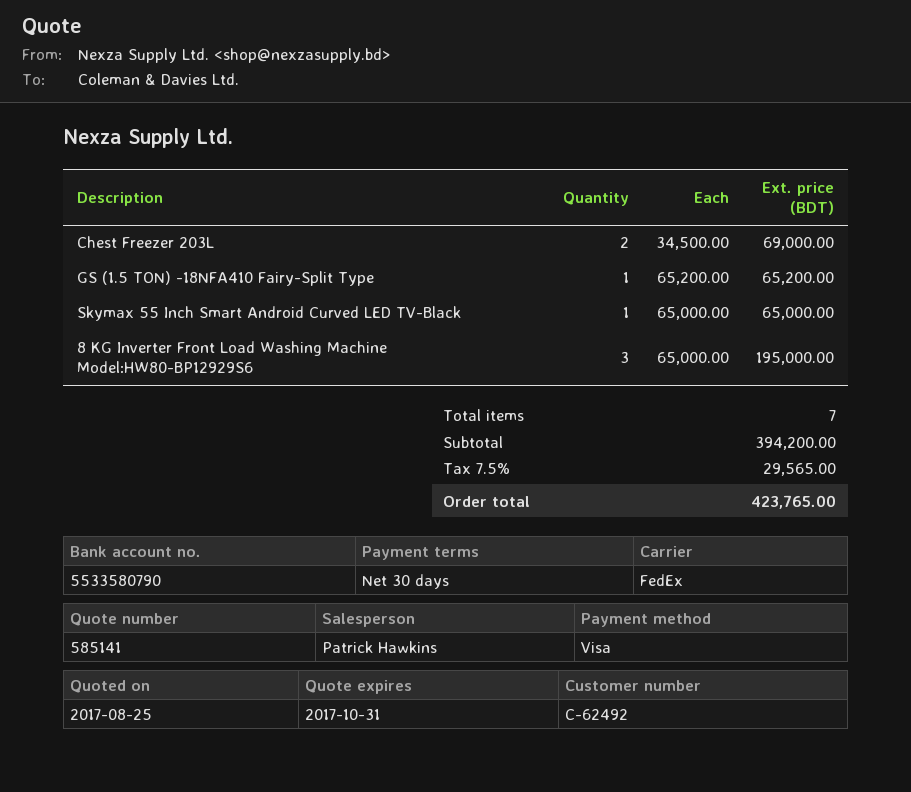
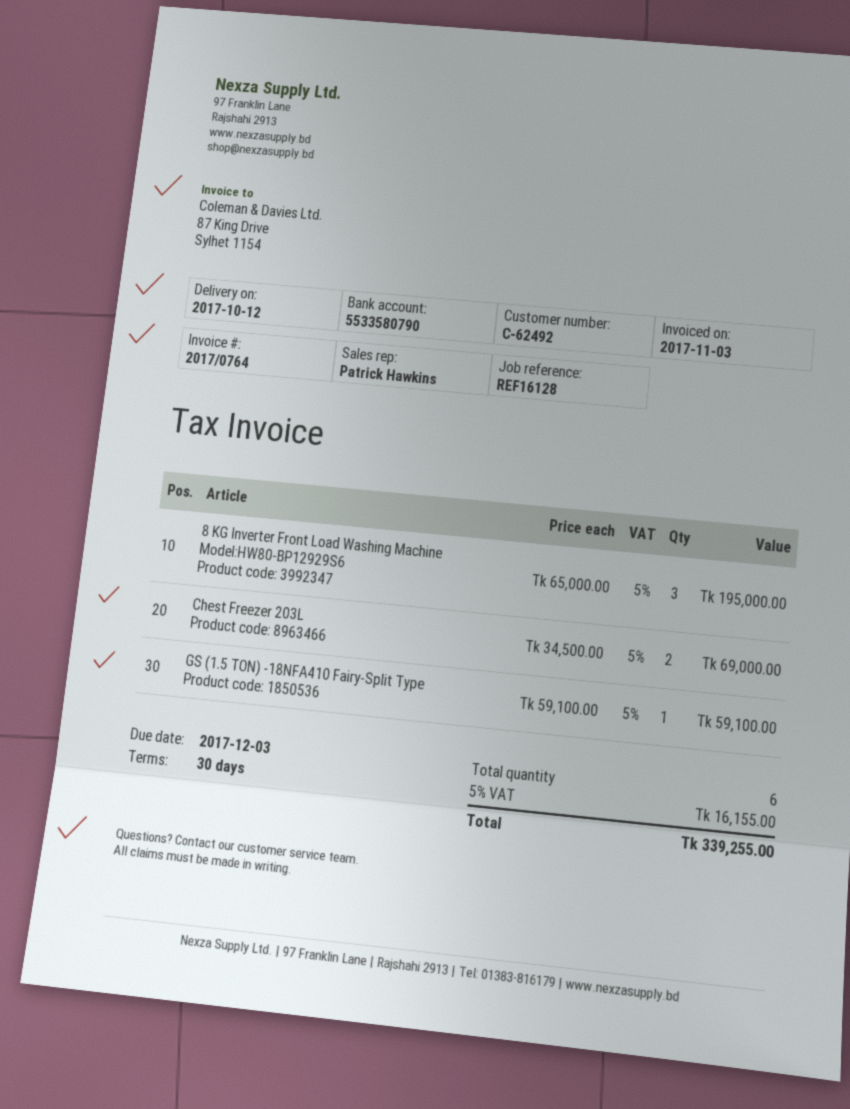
GS (1.5 TON) -18NFA410 Fairy-Split Type: 1 x 65200.00 = 65200.00 -> 1 x 59100.00 = 59100.00
Skymax 55 Inch Smart Android Curved LED TV-Black: 1 x 65000.00 = 65000.00 -> none
total quantity: 7 -> 6
tax: 7.5% = 29565.00 -> 5% = 16155.00
total: 423765.00 -> 339255.00

